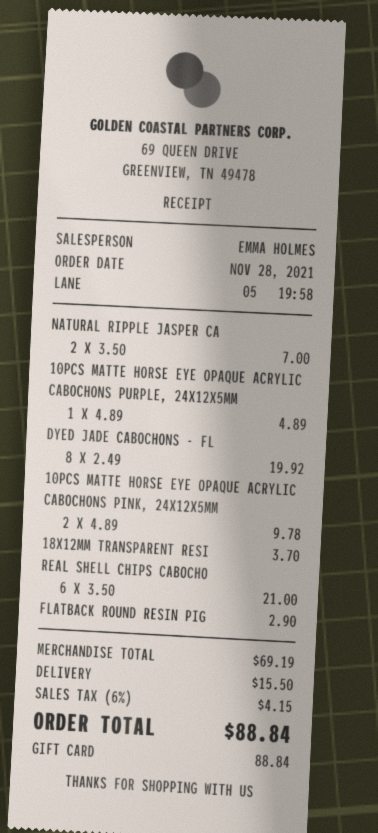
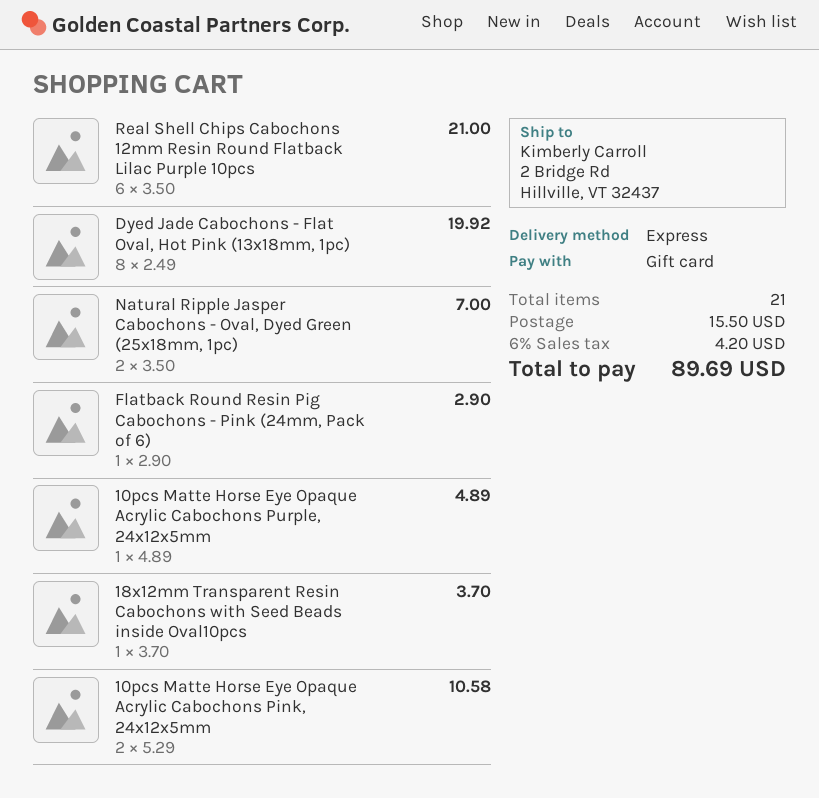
10PCS MATTE HORSE EYE OPAQUE ACRYLIC CABOCHONS PINK, 24X12X5MM: 2 x 4.89 = 9.78 -> 2 x 5.29 = 10.58
tax: 6% = 4.15 -> 6% = 4.20
total: 88.84 -> 89.69

